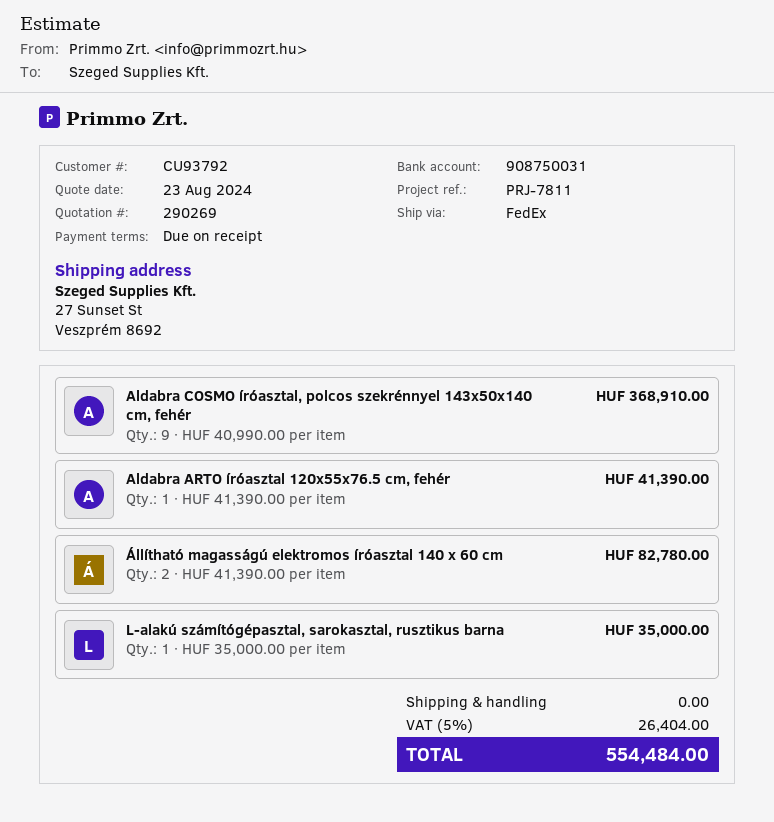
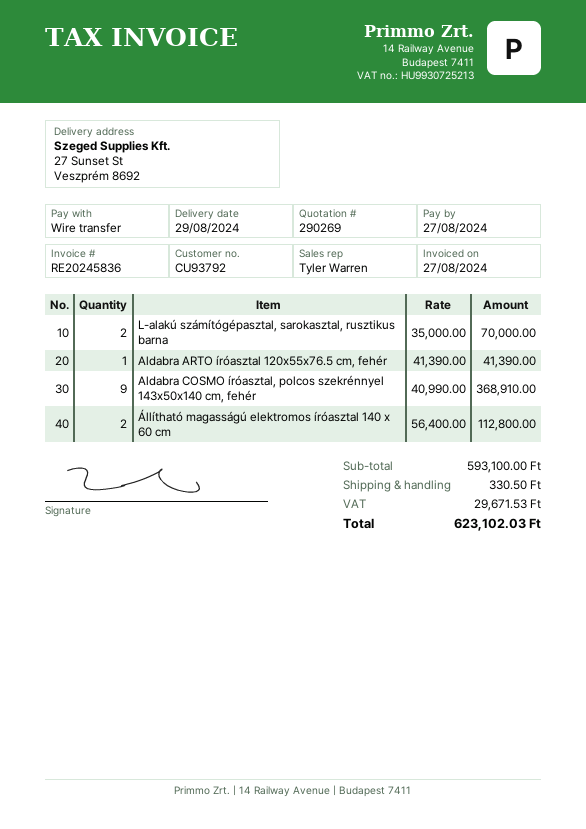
Állítható magasságú elektromos íróasztal 140 x 60 cm: 2 x 41390.00 = 82780.00 -> 2 x 56400.00 = 112800.00
L-alakú számítógépasztal, sarokasztal, rusztikus barna: 1 x 35000.00 = 35000.00 -> 2 x 35000.00 = 70000.00
shipping: 0.00 -> 330.50
tax: 26404.00 -> 29671.53
total: 554484.00 -> 623102.03

